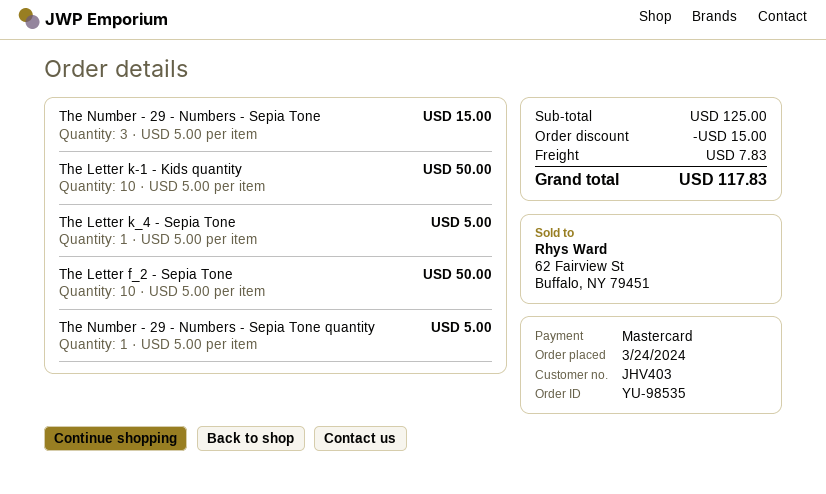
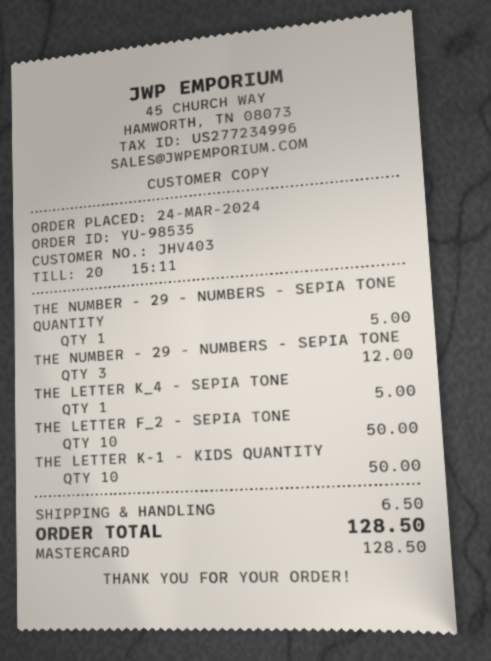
The Number - 29 - Numbers - Sepia Tone: 3 for 15.00 -> 3 for 12.00
discount: 15.00 -> none
shipping: 7.83 -> 6.50
total: 117.83 -> 128.50

